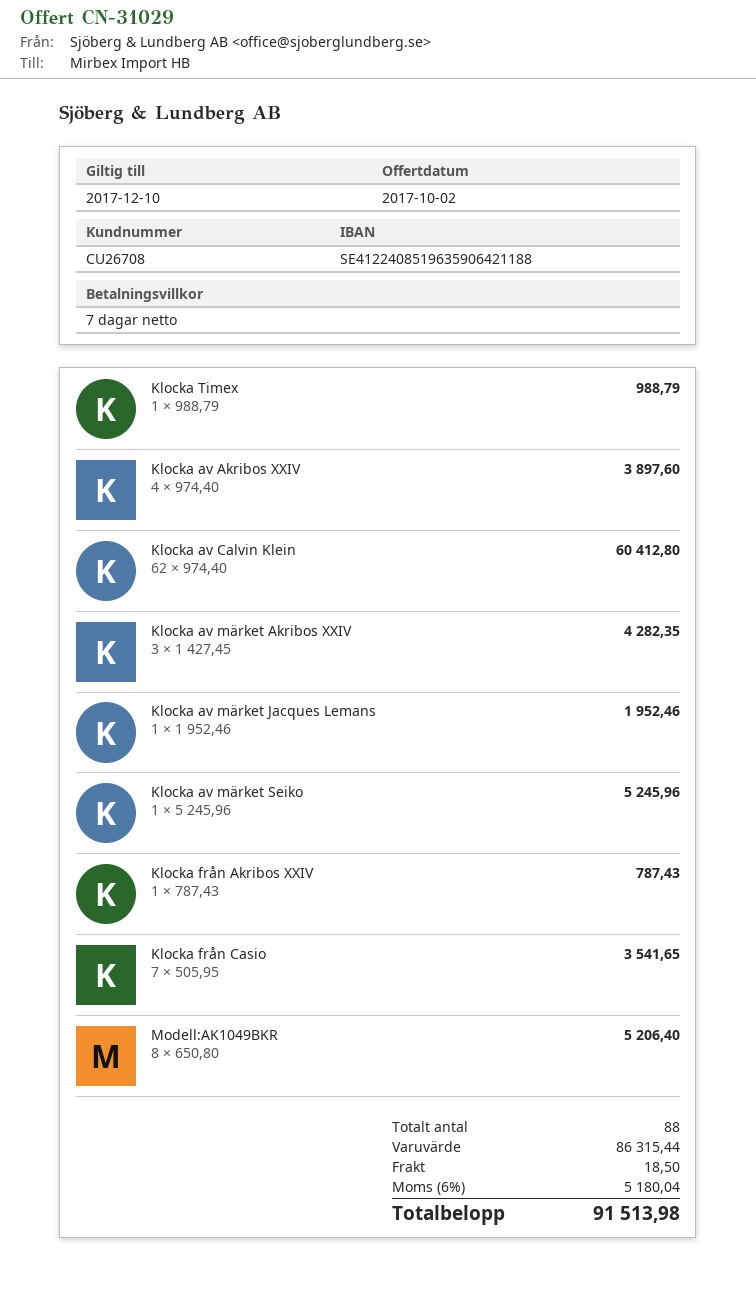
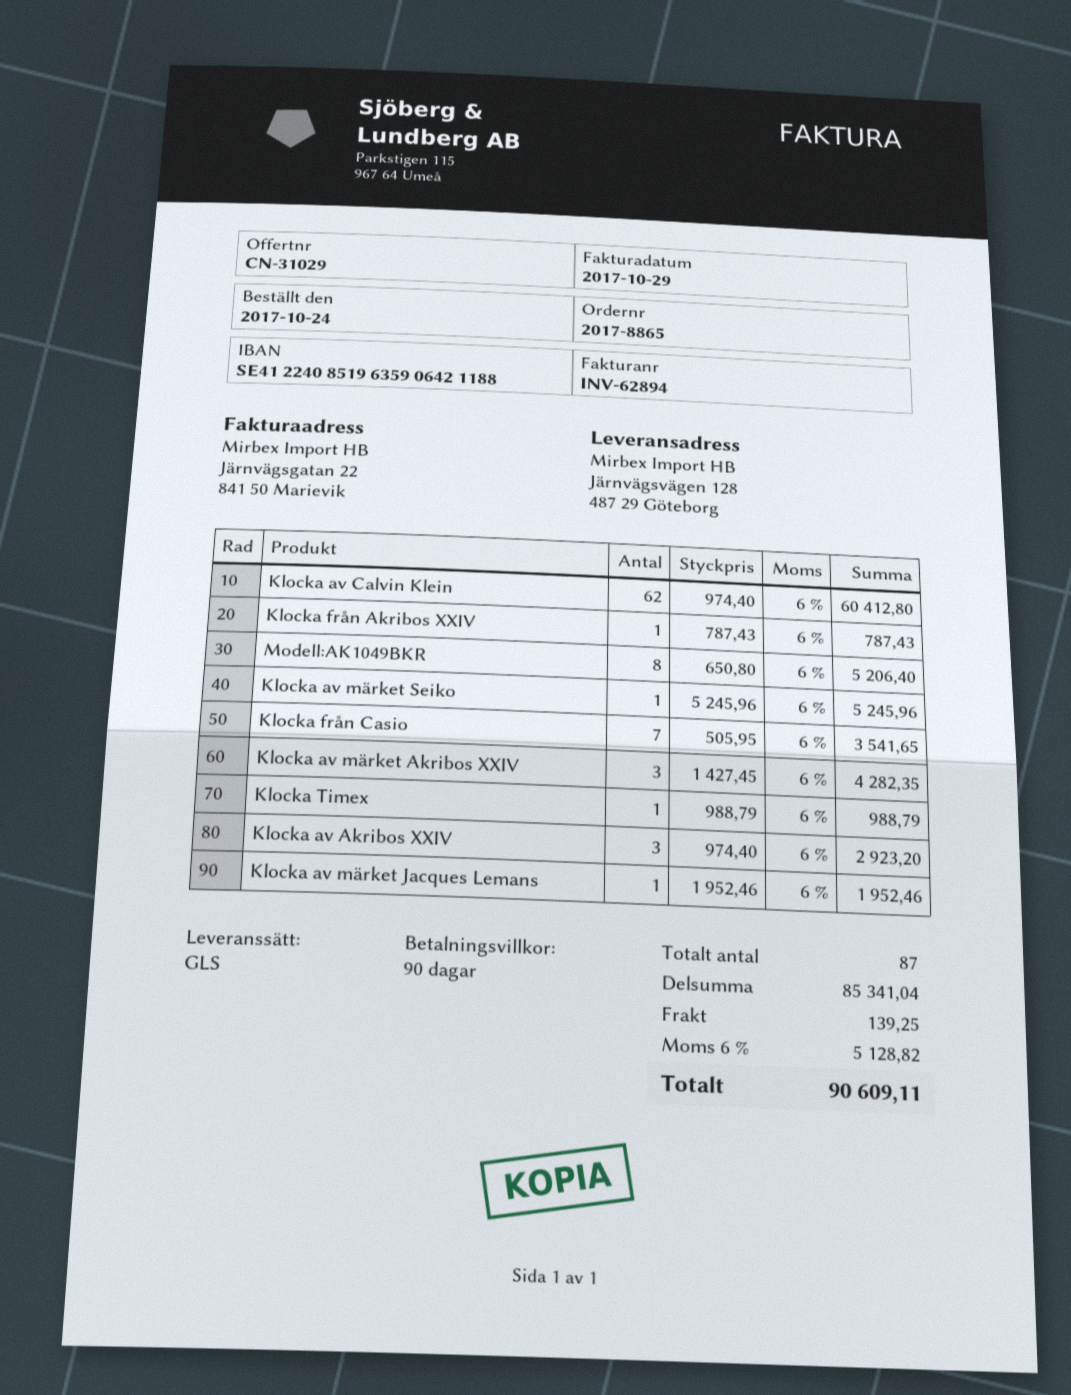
payment terms: 7 days -> 90 days
Klocka av Akribos XXIV: 4 x 974.40 = 3897.60 -> 3 x 974.40 = 2923.20
total quantity: 88 -> 87
subtotal: 86315.44 -> 85341.04
shipping: 18.50 -> 139.25
tax: 6% = 5180.04 -> 6% = 5128.82
total: 91513.98 -> 90609.11

